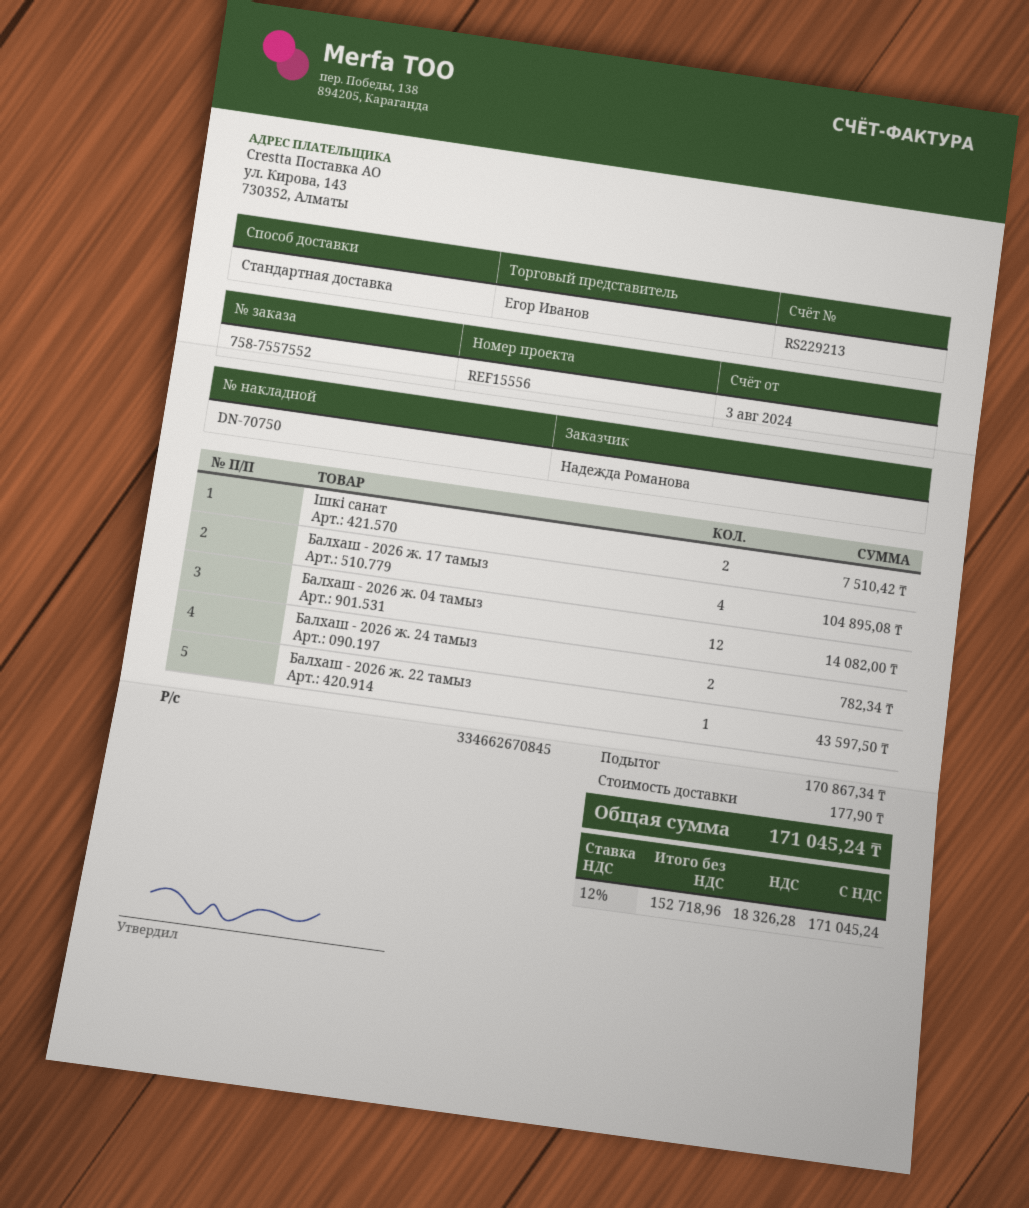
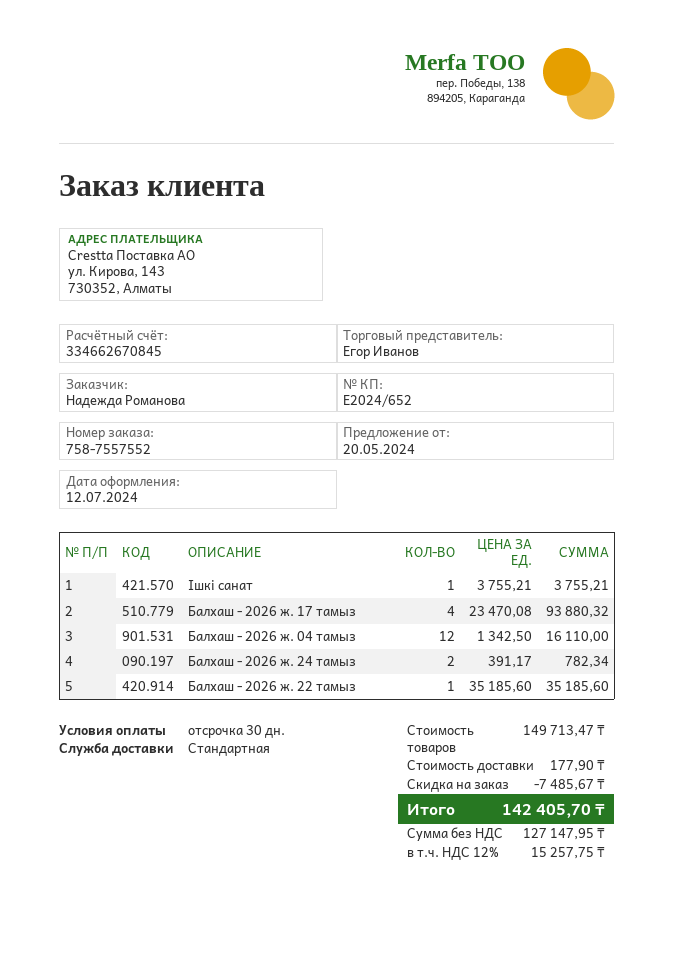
Ішкі санат: 2 for 7510.42 -> 1 for 3755.21
Балхаш - 2026 ж. 17 тамыз: 4 for 104895.08 -> 4 for 93880.32
Балхаш - 2026 ж. 04 тамыз: 12 for 14082.00 -> 12 for 16110.00
Балхаш - 2026 ж. 22 тамыз: 1 for 43597.50 -> 1 for 35185.60
subtotal: 170867.34 -> 149713.47
discount: none -> 7485.67
net: 152718.96 -> 127147.95
tax: 12% = 18326.28 -> 12% = 15257.75
total: 171045.24 -> 142405.70

